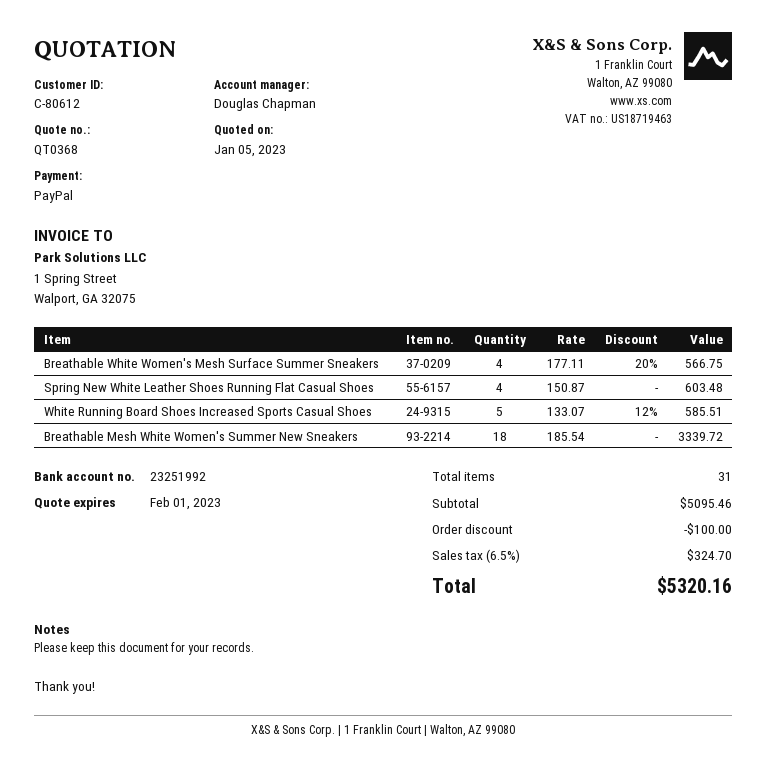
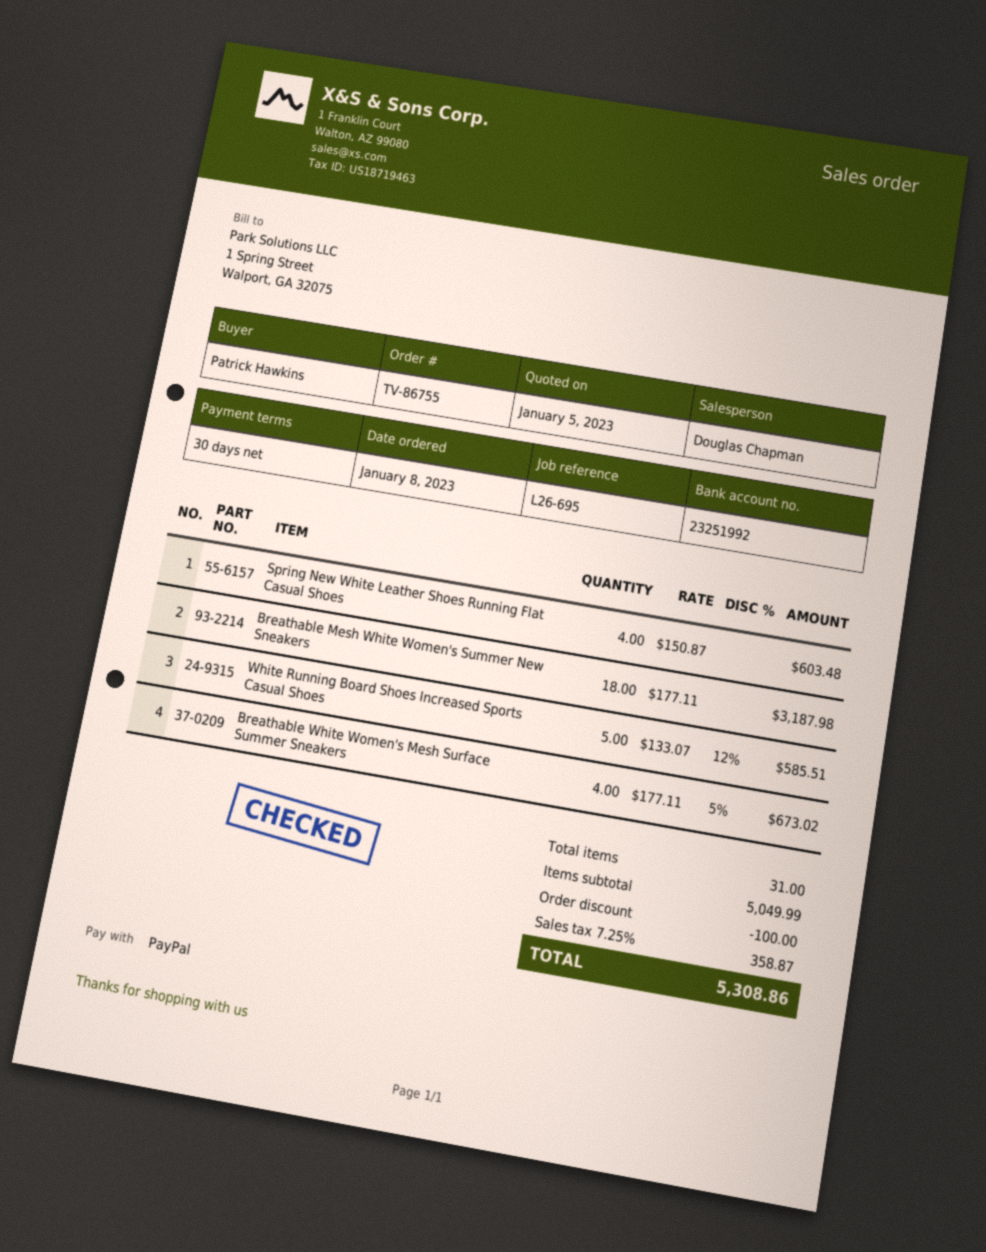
Breathable White Women's Mesh Surface Summer Sneakers: 4 x 177.11 - 20% = 566.75 -> 4 x 177.11 - 5% = 673.02
Breathable Mesh White Women's Summer New Sneakers: 18 x 185.54 = 3339.72 -> 18 x 177.11 = 3187.98
subtotal: 5095.46 -> 5049.99
tax: 6.5% = 324.70 -> 7.25% = 358.87
total: 5320.16 -> 5308.86

